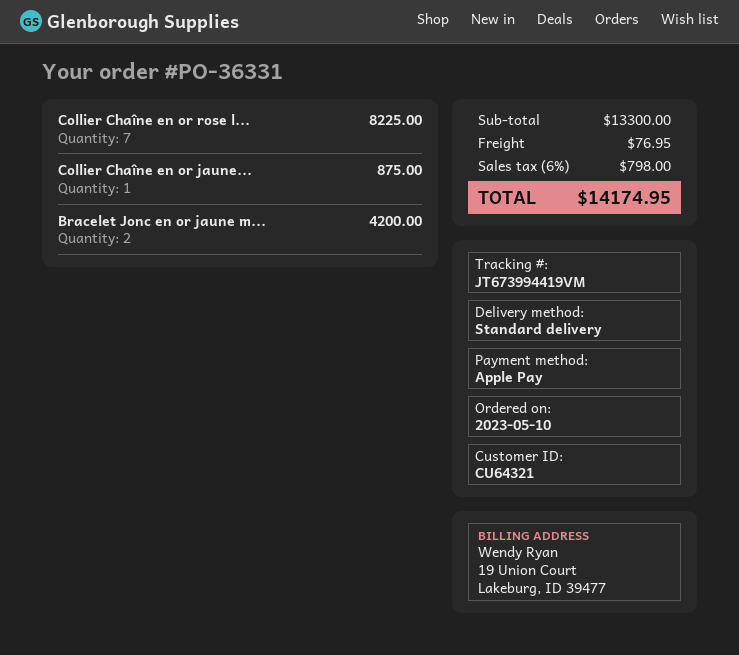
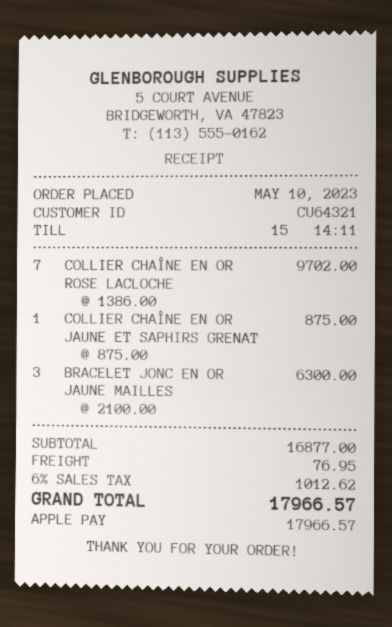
Collier Chaîne en or rose l...: 7 for 8225.00 -> 7 for 9702.00
Bracelet Jonc en or jaune m...: 2 for 4200.00 -> 3 for 6300.00
subtotal: 13300.00 -> 16877.00
tax: 6% = 798.00 -> 6% = 1012.62
total: 14174.95 -> 17966.57

